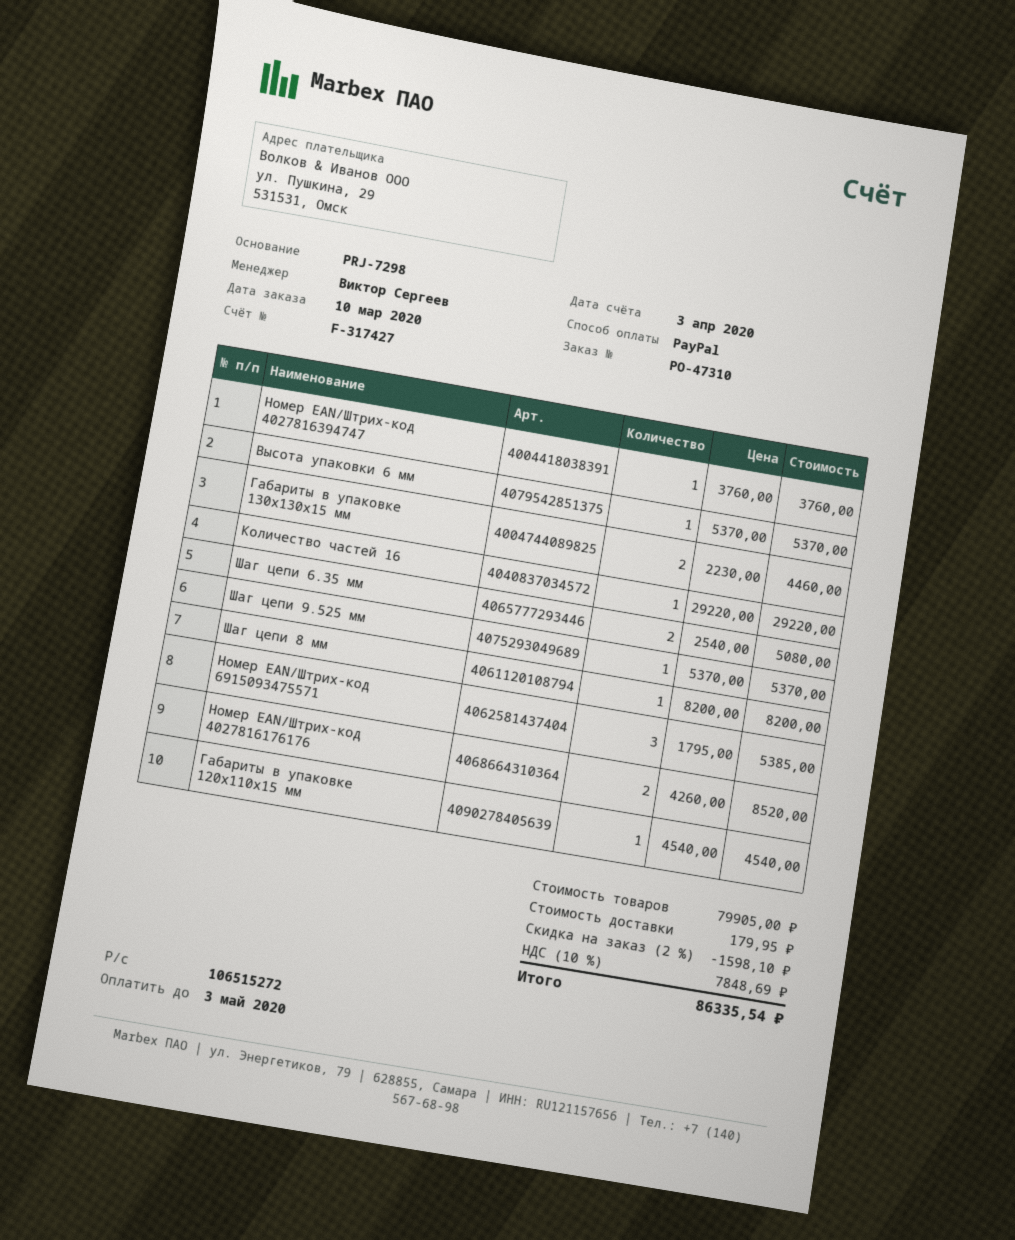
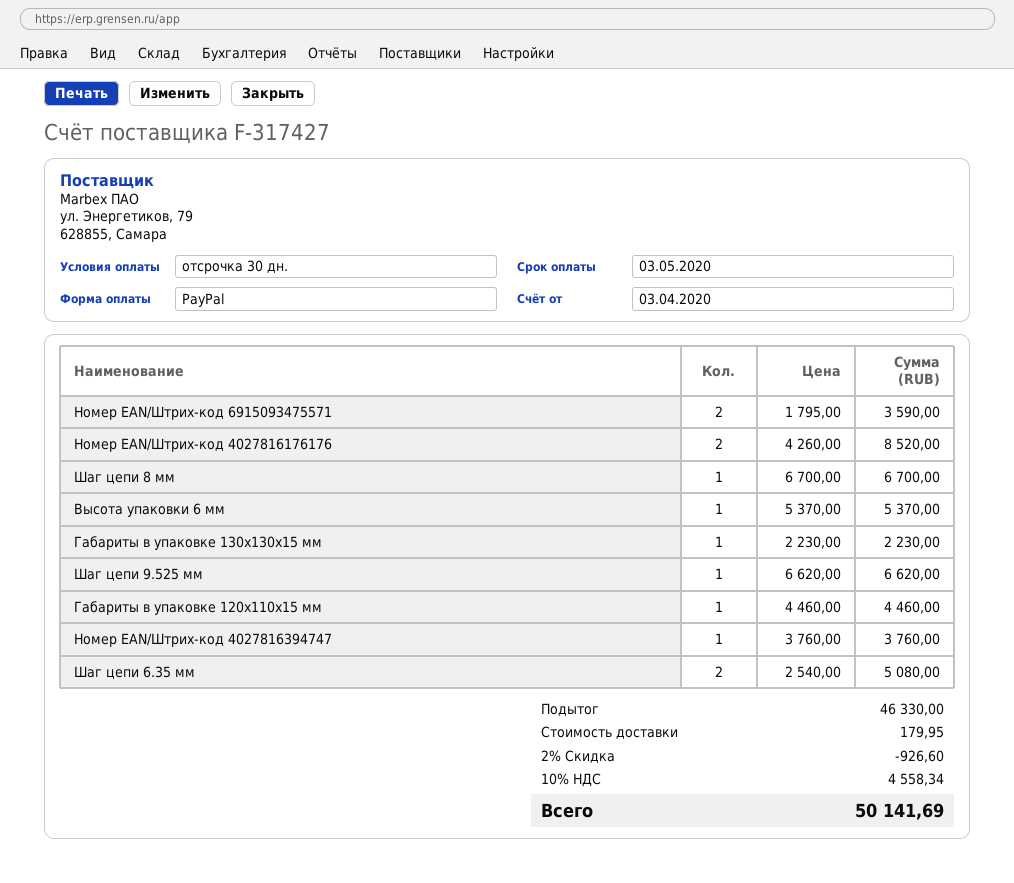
Габариты в упаковке 130x130x15 мм: 2 x 2230.00 = 4460.00 -> 1 x 2230.00 = 2230.00
Количество частей 16: 1 x 29220.00 = 29220.00 -> none
Шаг цепи 9.525 мм: 1 x 5370.00 = 5370.00 -> 1 x 6620.00 = 6620.00
Шаг цепи 8 мм: 1 x 8200.00 = 8200.00 -> 1 x 6700.00 = 6700.00
Номер EAN/Штрих-код 6915093475571: 3 x 1795.00 = 5385.00 -> 2 x 1795.00 = 3590.00
Габариты в упаковке 120x110x15 мм: 1 x 4540.00 = 4540.00 -> 1 x 4460.00 = 4460.00
subtotal: 79905.00 -> 46330.00
discount: 2% = 1598.10 -> 2% = 926.60
tax: 10% = 7848.69 -> 10% = 4558.34
total: 86335.54 -> 50141.69

